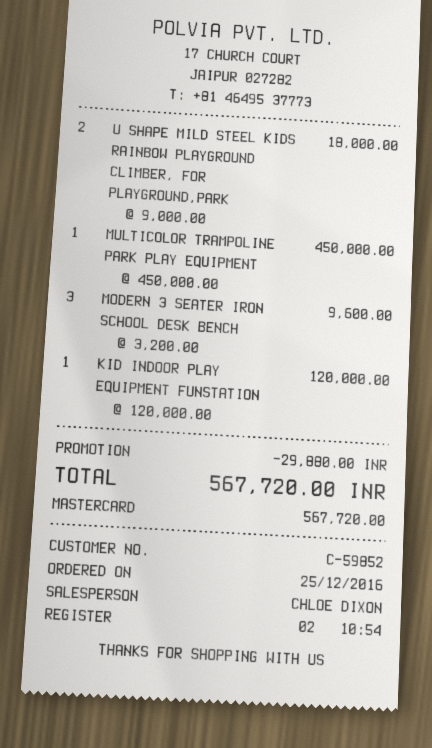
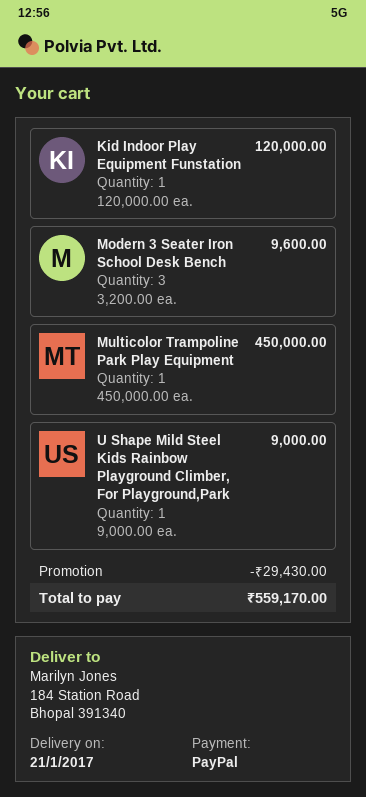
payment method: Mastercard -> PayPal
U SHAPE MILD STEEL KIDS RAINBOW PLAYGROUND CLIMBER, FOR PLAYGROUND,PARK: 2 x 9000.00 = 18000.00 -> 1 x 9000.00 = 9000.00
discount: 29880.00 -> 29430.00
total: 567720.00 -> 559170.00

